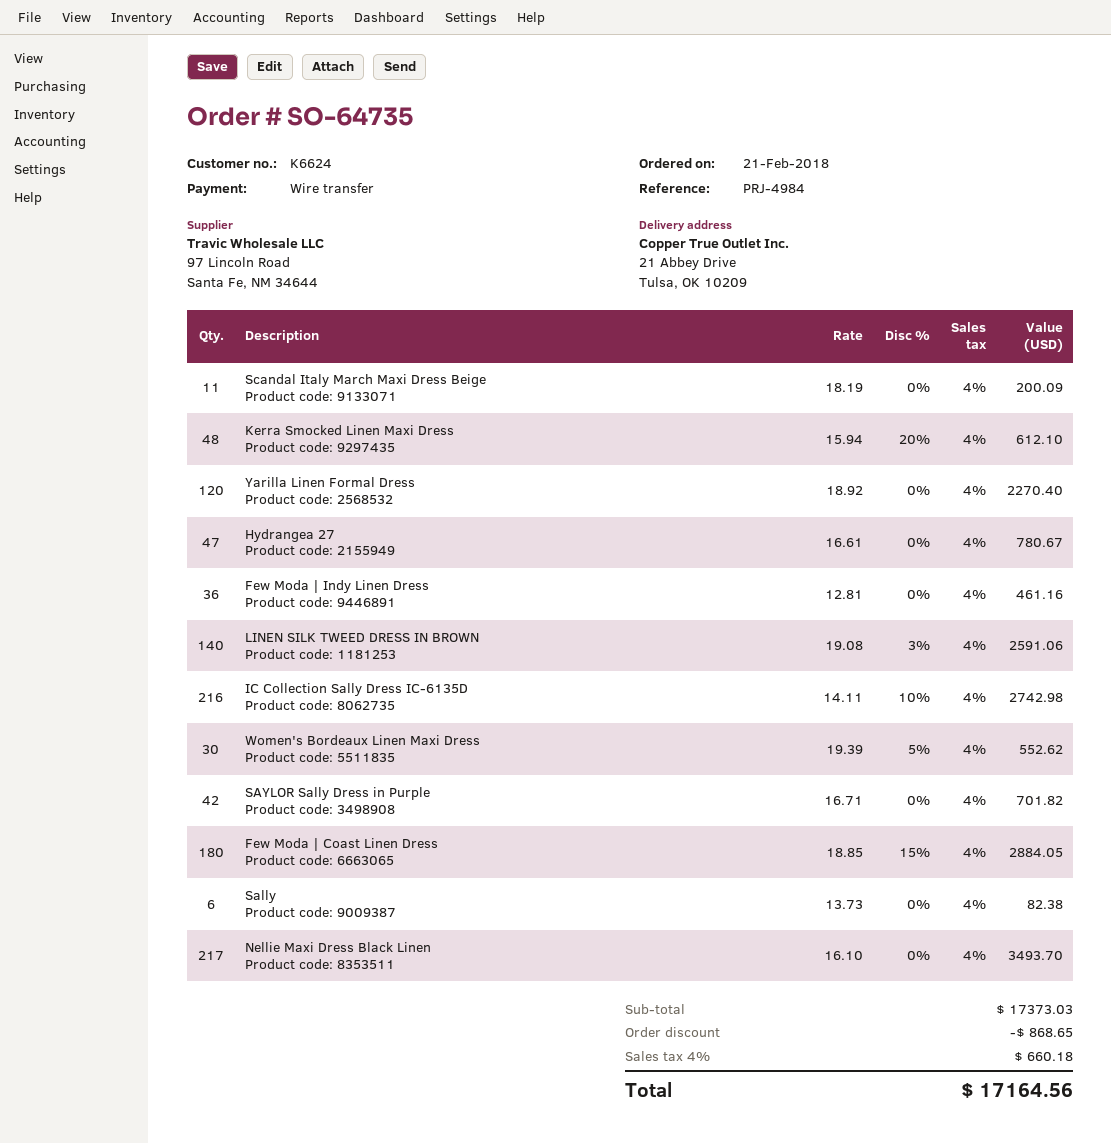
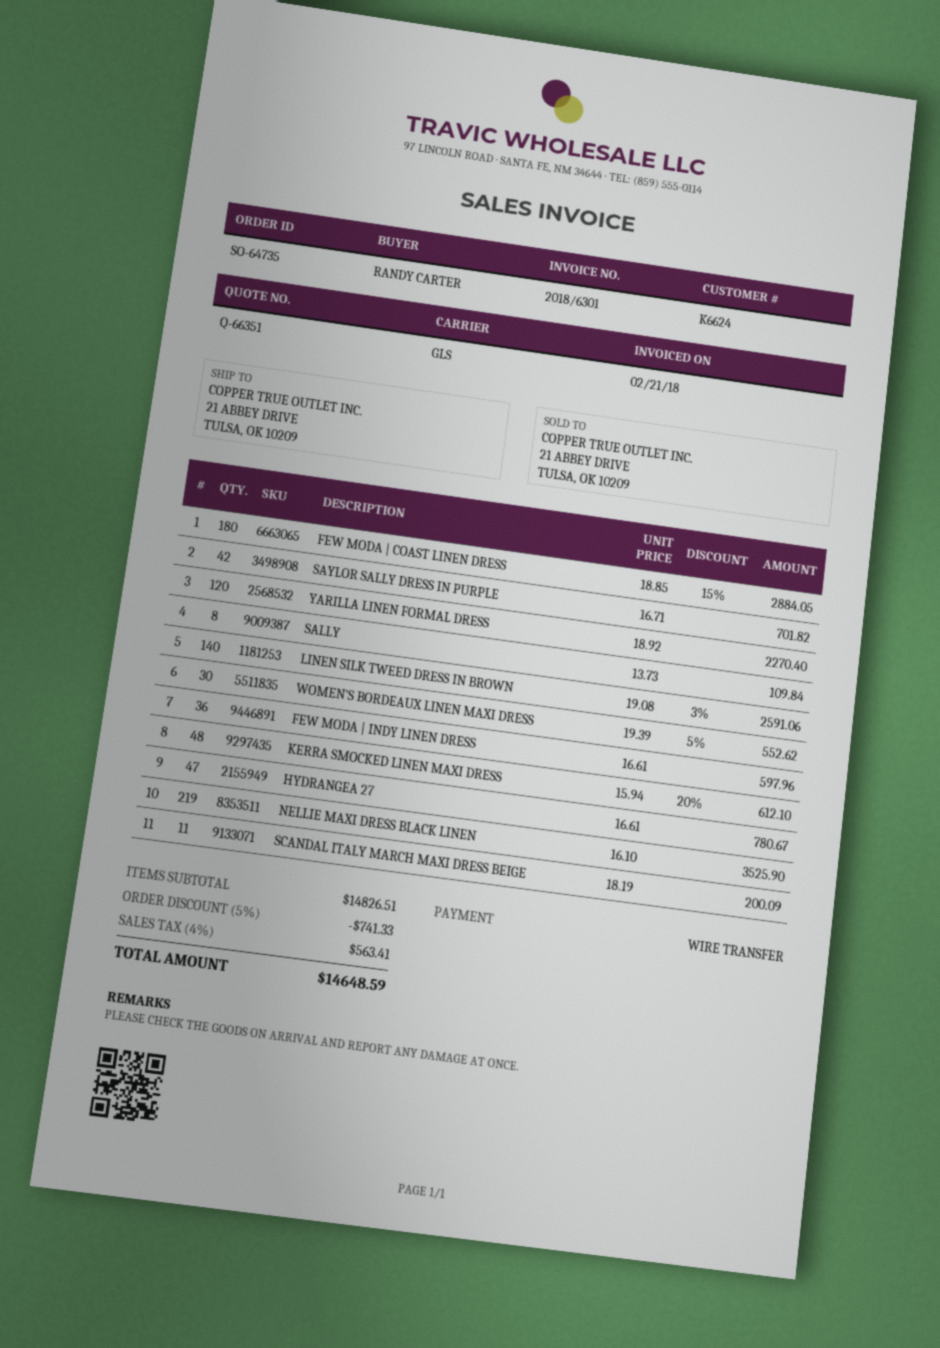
Few Moda | Indy Linen Dress: 36 x 12.81 = 461.16 -> 36 x 16.61 = 597.96
IC Collection Sally Dress IC-6135D: 216 x 14.11 - 10% = 2742.98 -> none
Sally: 6 x 13.73 = 82.38 -> 8 x 13.73 = 109.84
Nellie Maxi Dress Black Linen: 217 x 16.10 = 3493.70 -> 219 x 16.10 = 3525.90
subtotal: 17373.03 -> 14826.51
discount: 868.65 -> 741.33
tax: 4% = 660.18 -> 4% = 563.41
total: 17164.56 -> 14648.59

